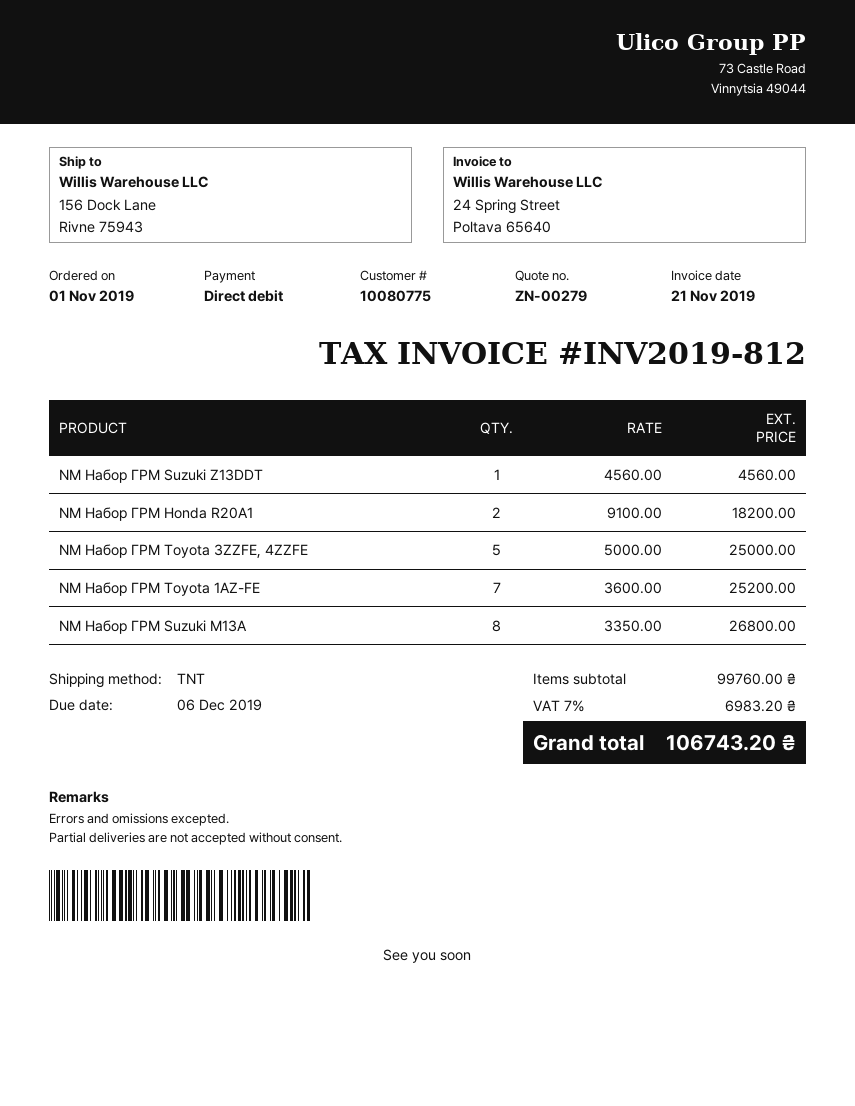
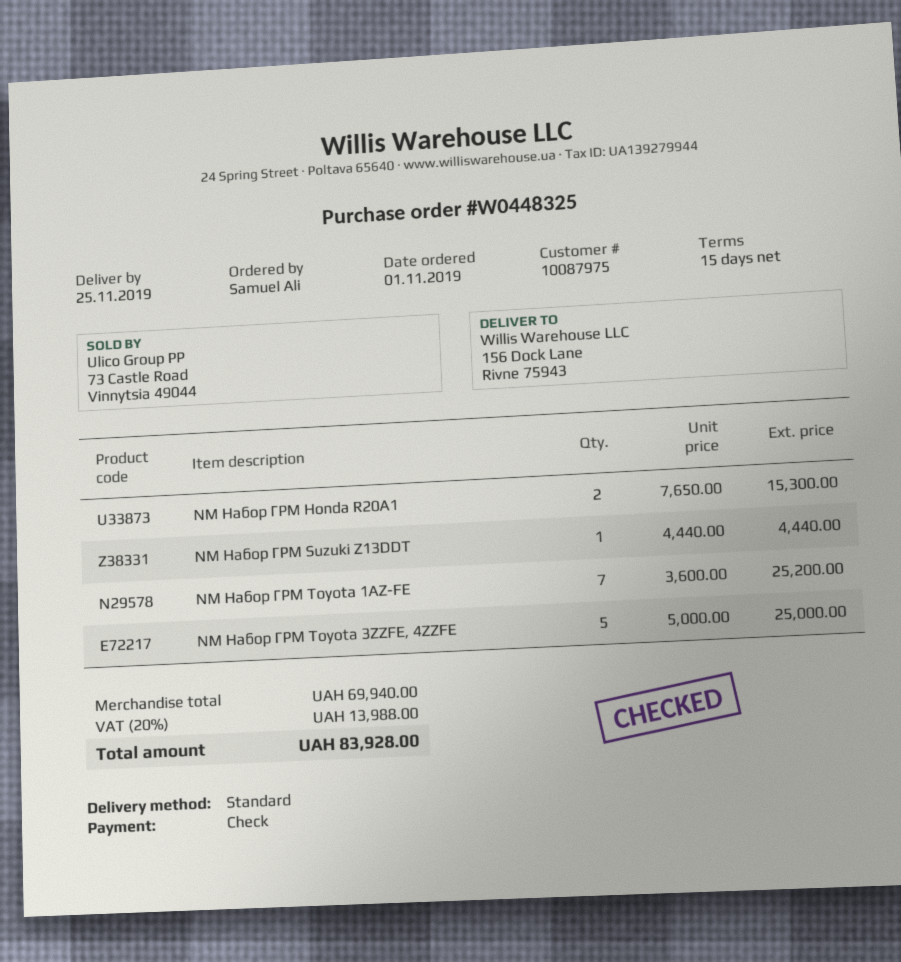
customer number: 10080775 -> 10087975
payment method: direct debit -> cheque
shipping method: TNT -> standard
NM Набор ГРМ Suzuki Z13DDT: 1 x 4560.00 = 4560.00 -> 1 x 4440.00 = 4440.00
NM Набор ГРМ Honda R20A1: 2 x 9100.00 = 18200.00 -> 2 x 7650.00 = 15300.00
NM Набор ГРМ Suzuki M13A: 8 x 3350.00 = 26800.00 -> none
subtotal: 99760.00 -> 69940.00
tax: 7% = 6983.20 -> 20% = 13988.00
total: 106743.20 -> 83928.00

